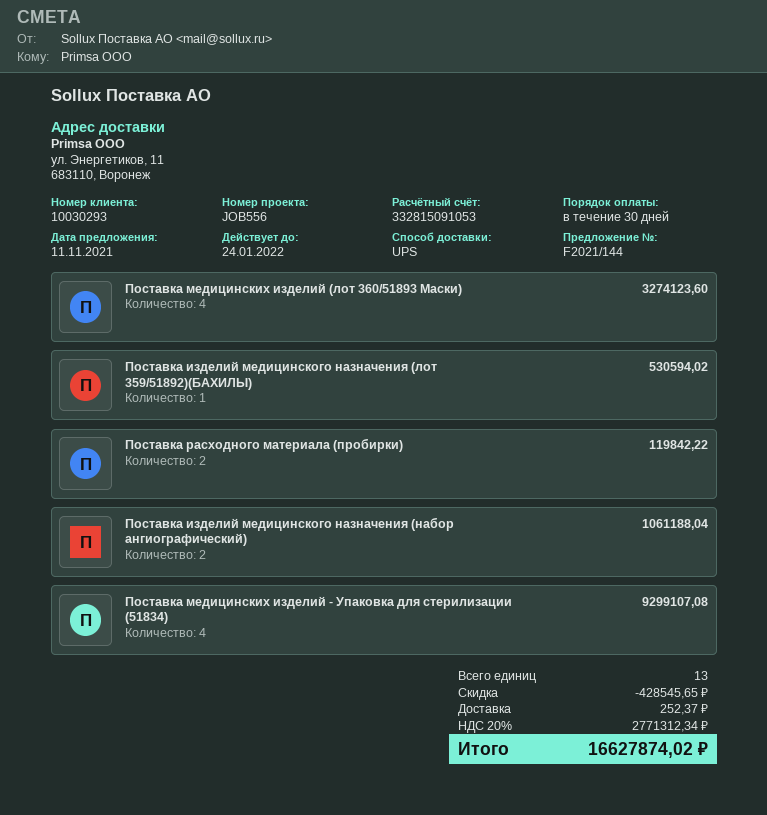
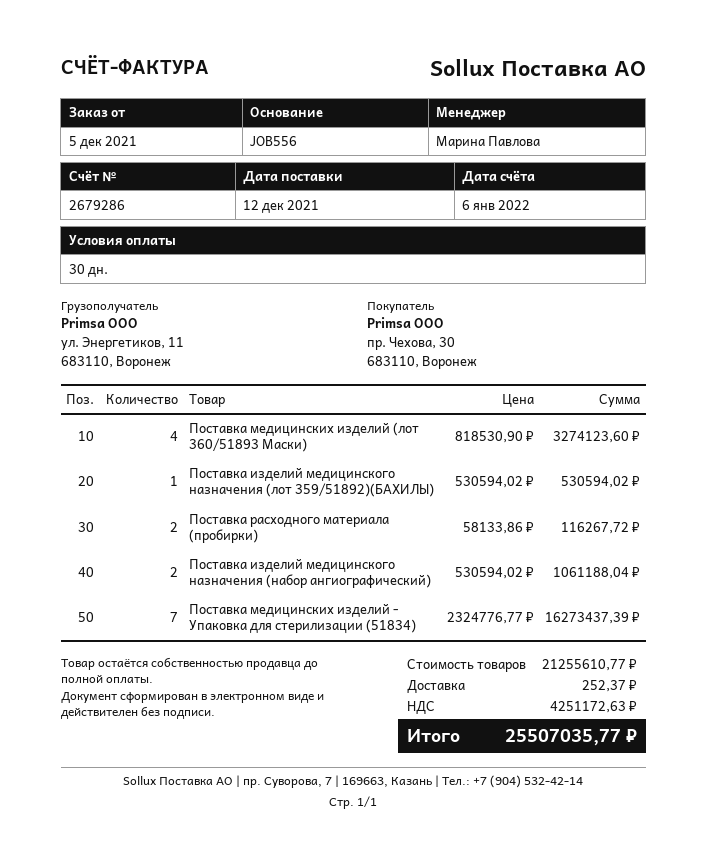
Поставка расходного материала (пробирки): 2 for 119842.22 -> 2 for 116267.72
Поставка медицинских изделий - Упаковка для стерилизации (51834): 4 for 9299107.08 -> 7 for 16273437.39
discount: 428545.65 -> none
tax: 2771312.34 -> 4251172.63
total: 16627874.02 -> 25507035.77

